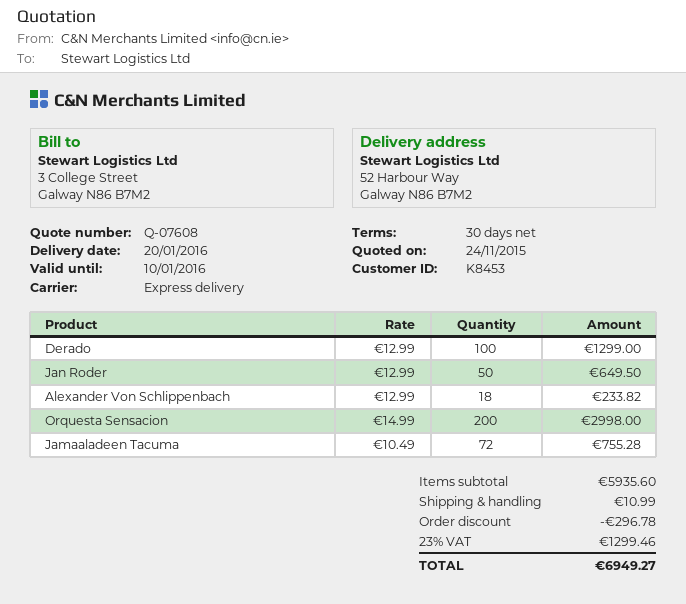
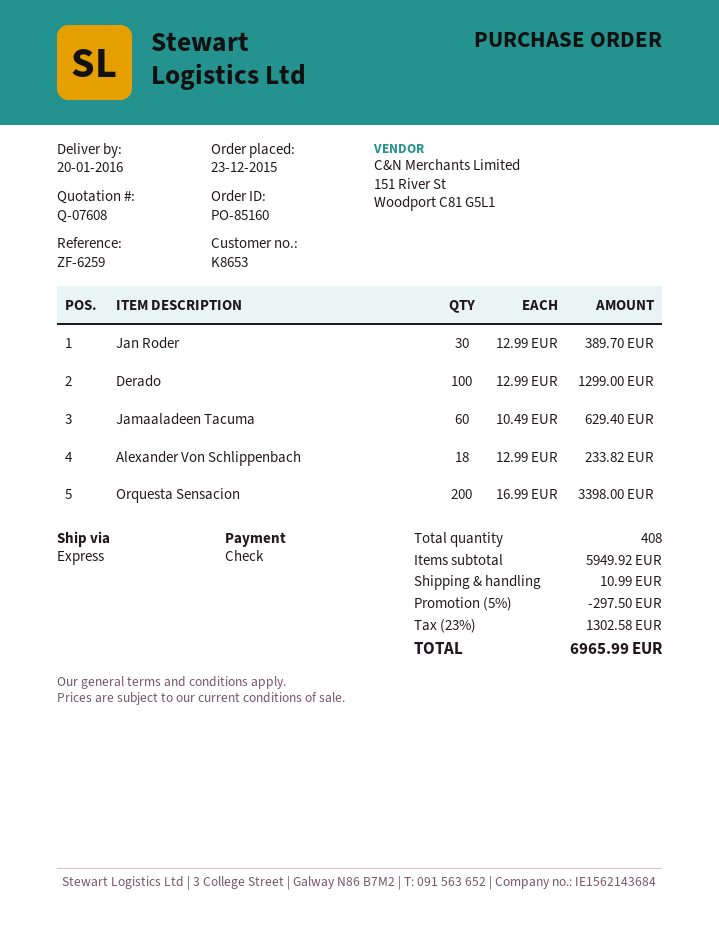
customer number: K8453 -> K8653
Jan Roder: 50 x 12.99 = 649.50 -> 30 x 12.99 = 389.70
Orquesta Sensacion: 200 x 14.99 = 2998.00 -> 200 x 16.99 = 3398.00
Jamaaladeen Tacuma: 72 x 10.49 = 755.28 -> 60 x 10.49 = 629.40
subtotal: 5935.60 -> 5949.92
discount: 296.78 -> 297.50
tax: 23% = 1299.46 -> 23% = 1302.58
total: 6949.27 -> 6965.99

